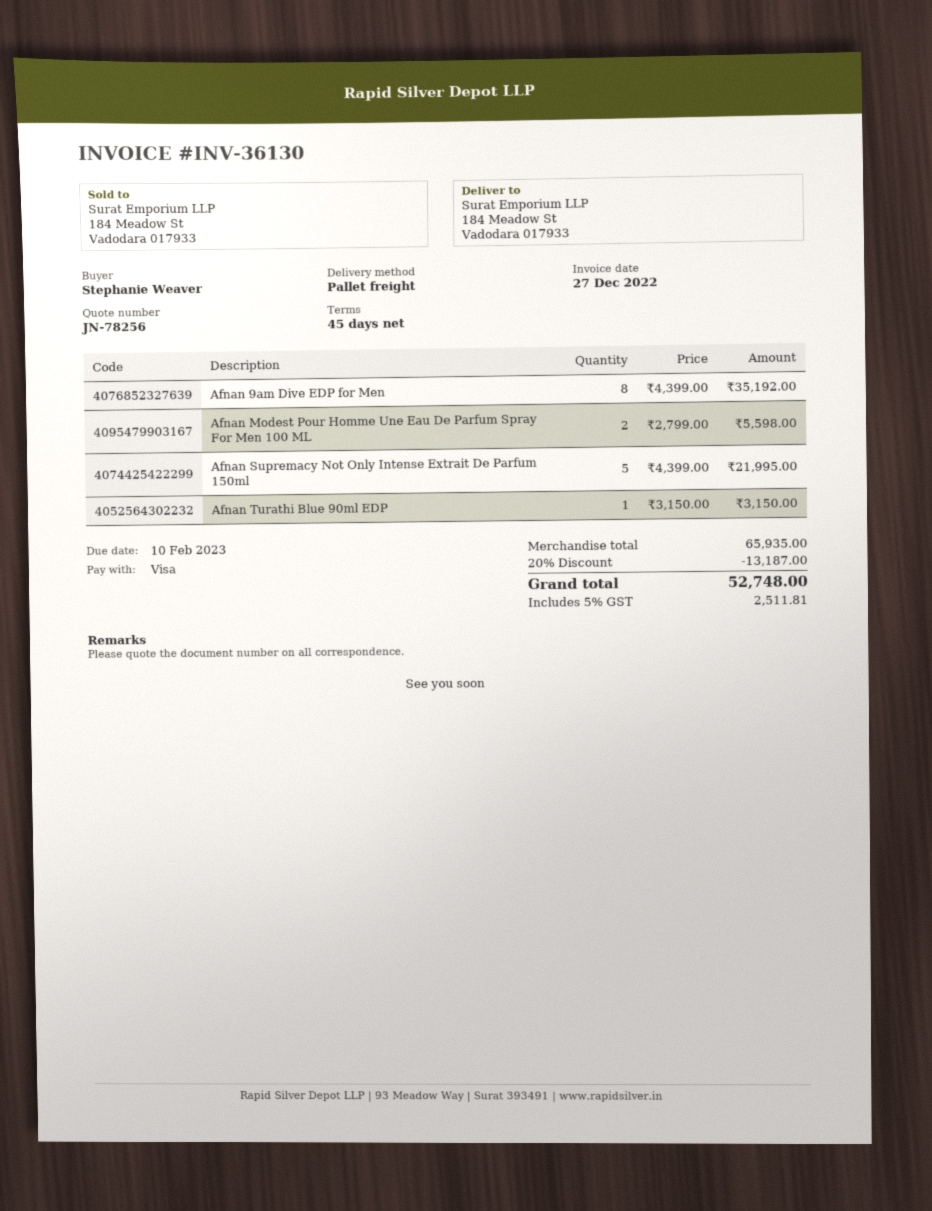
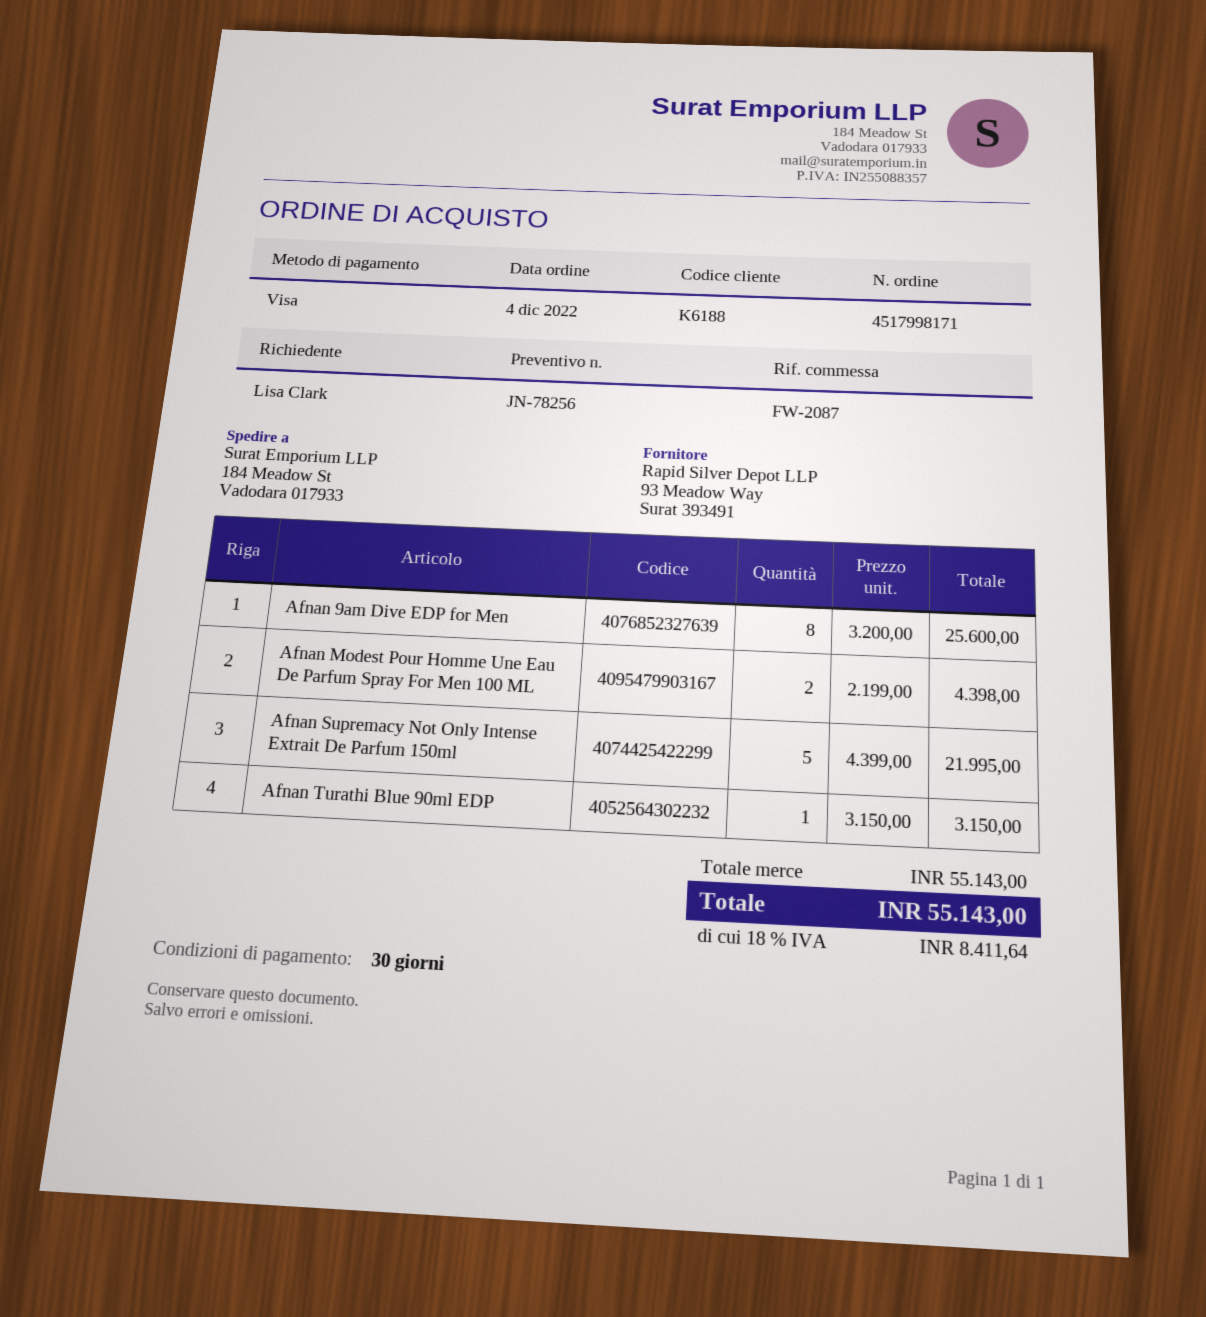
payment terms: 45 days -> 30 days
ordered by: Stephanie Weaver -> Lisa Clark
Afnan 9am Dive EDP for Men: 8 x 4399.00 = 35192.00 -> 8 x 3200.00 = 25600.00
Afnan Modest Pour Homme Une Eau De Parfum Spray For Men 100 ML: 2 x 2799.00 = 5598.00 -> 2 x 2199.00 = 4398.00
subtotal: 65935.00 -> 55143.00
discount: 20% = 13187.00 -> none
tax: 5% = 2511.81 -> 18% = 8411.64
total: 52748.00 -> 55143.00

